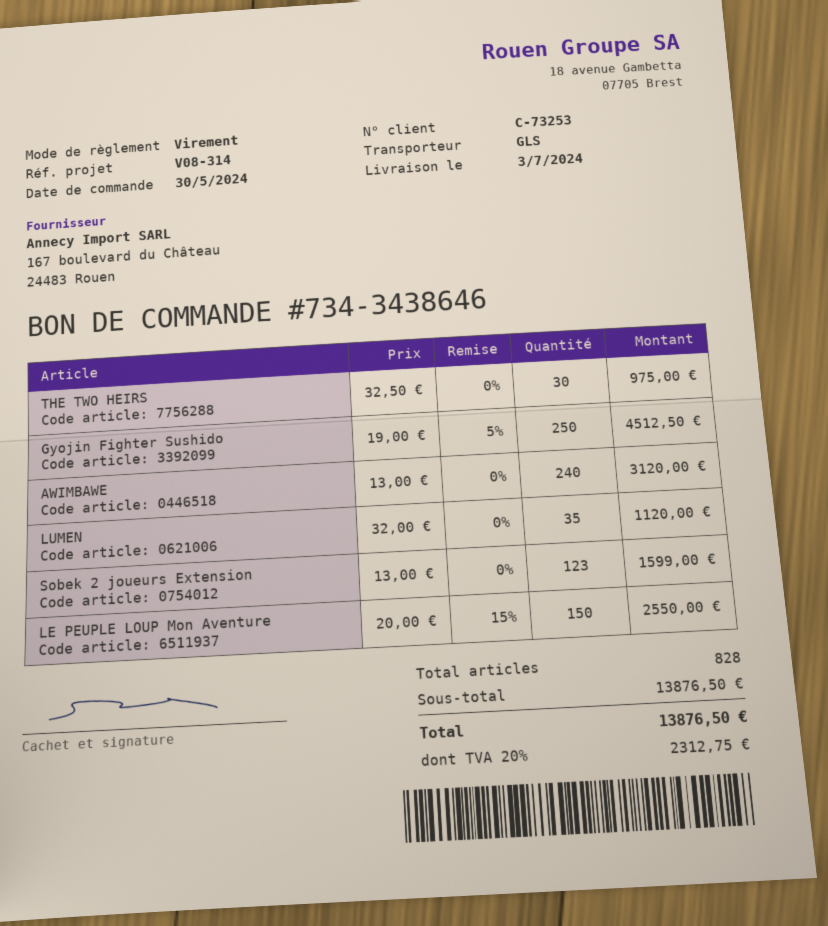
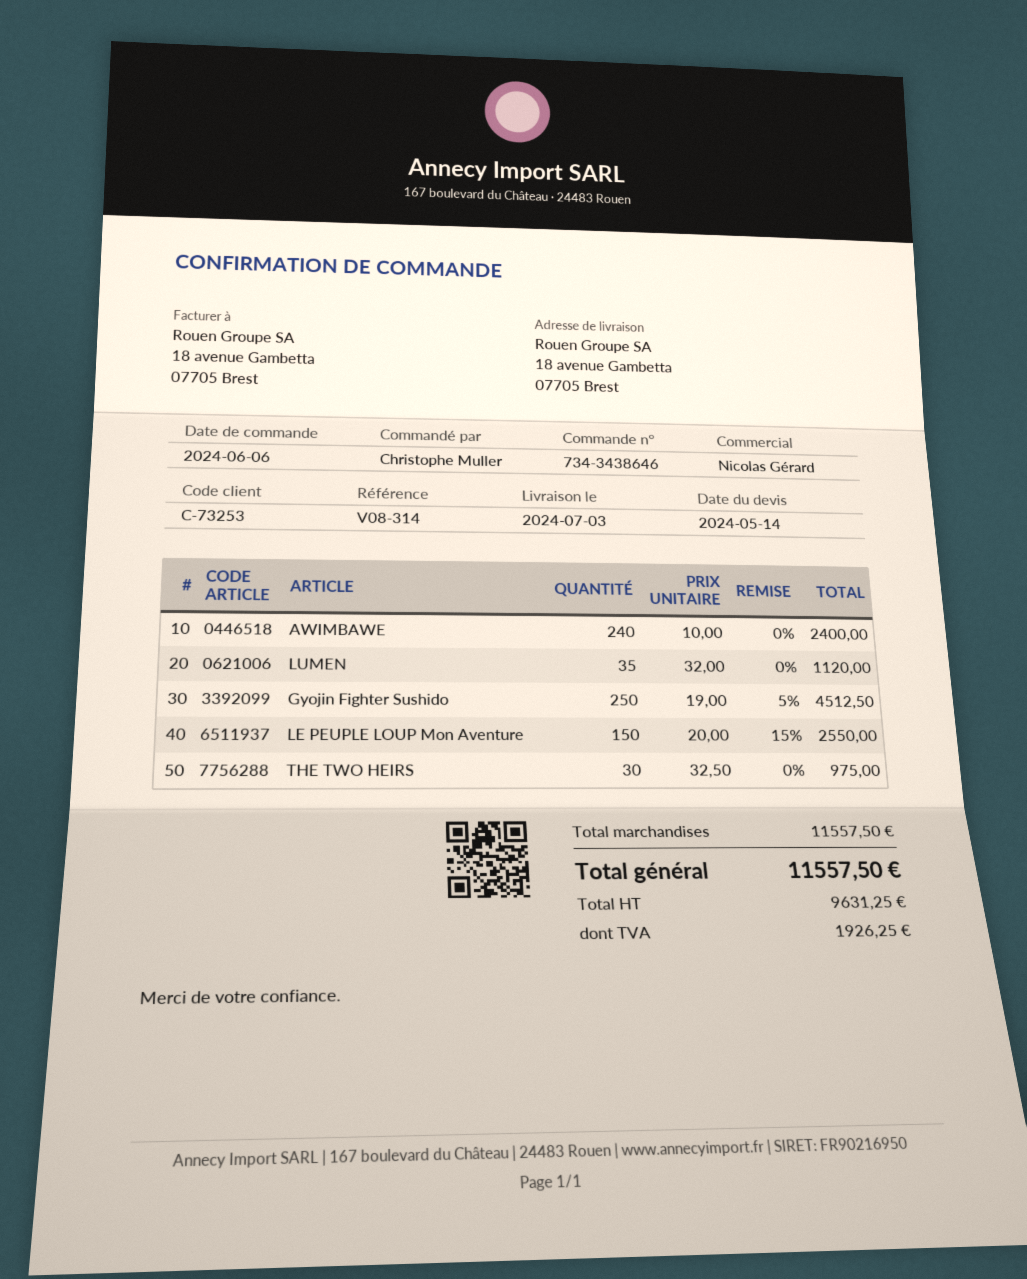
order date: 2024-05-30 -> 2024-06-06
AWIMBAWE: 240 x 13.00 = 3120.00 -> 240 x 10.00 = 2400.00
Sobek 2 joueurs Extension: 123 x 13.00 = 1599.00 -> none
subtotal: 13876.50 -> 11557.50
tax: 2312.75 -> 1926.25
total: 13876.50 -> 11557.50

